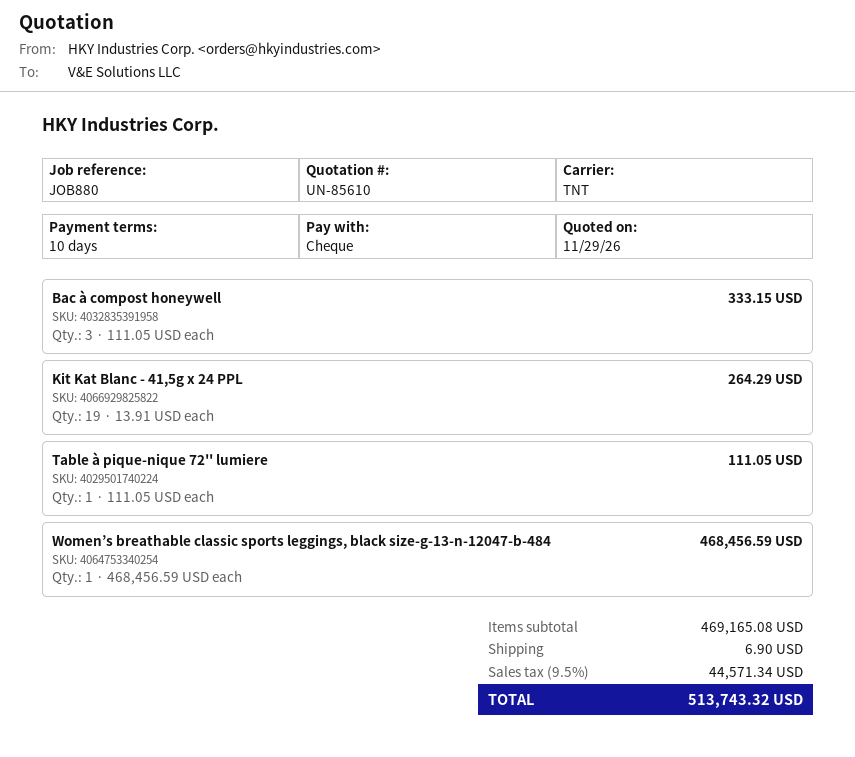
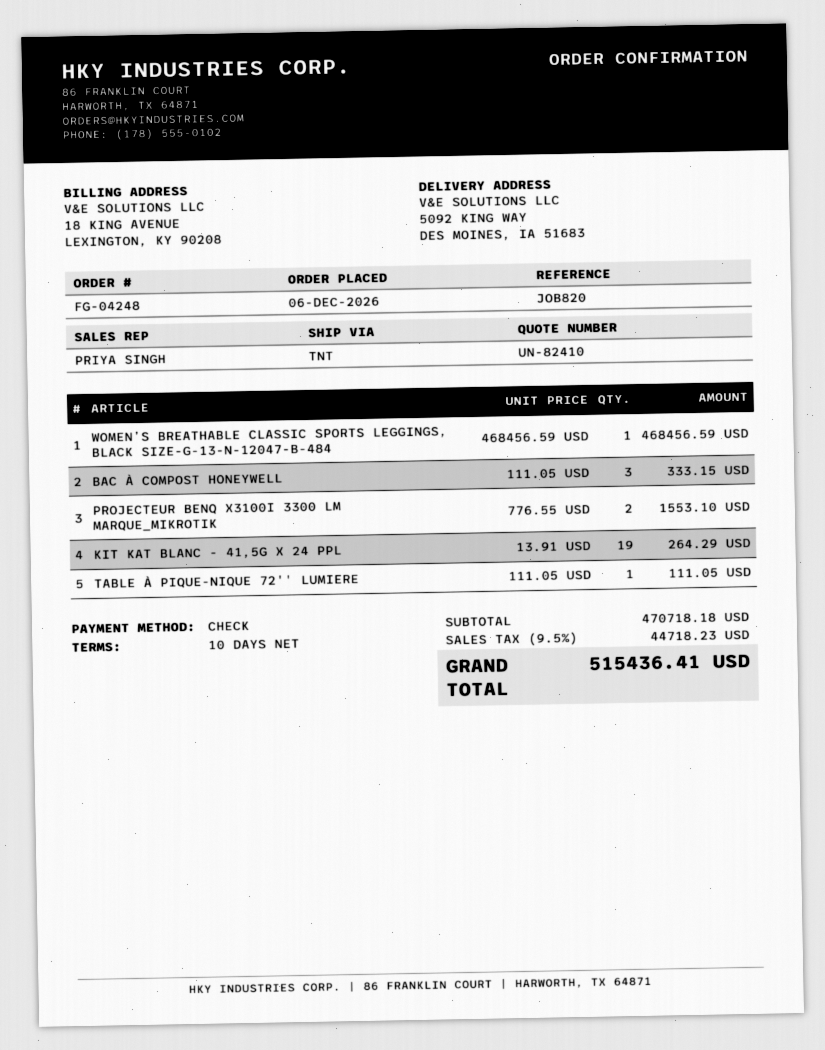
quote number: UN-85610 -> UN-82410
reference: JOB880 -> JOB820
PROJECTEUR BENQ X3100I 3300 LM MARQUE_MIKROTIK: none -> 2 x 776.55 = 1553.10
subtotal: 469165.08 -> 470718.18
shipping: 6.90 -> none
tax: 9.5% = 44571.34 -> 9.5% = 44718.23
total: 513743.32 -> 515436.41

